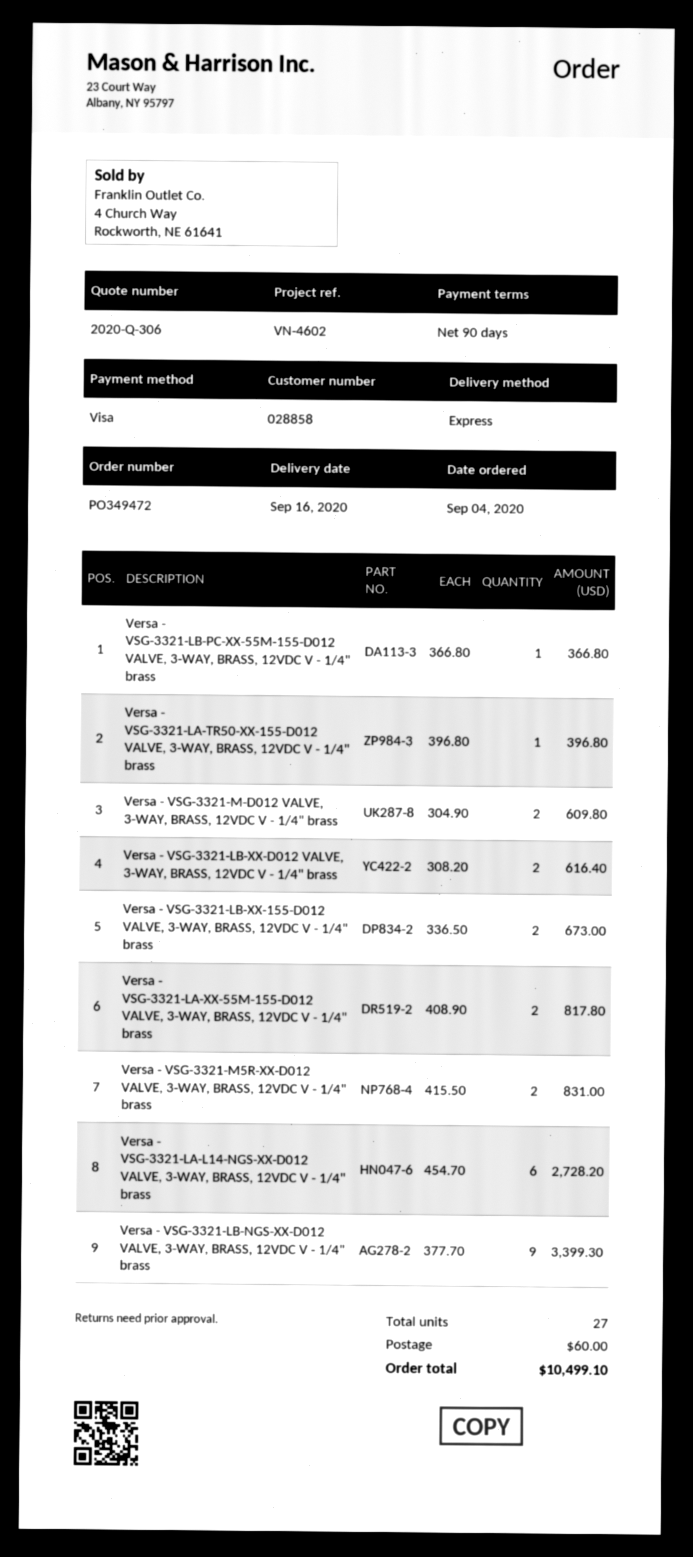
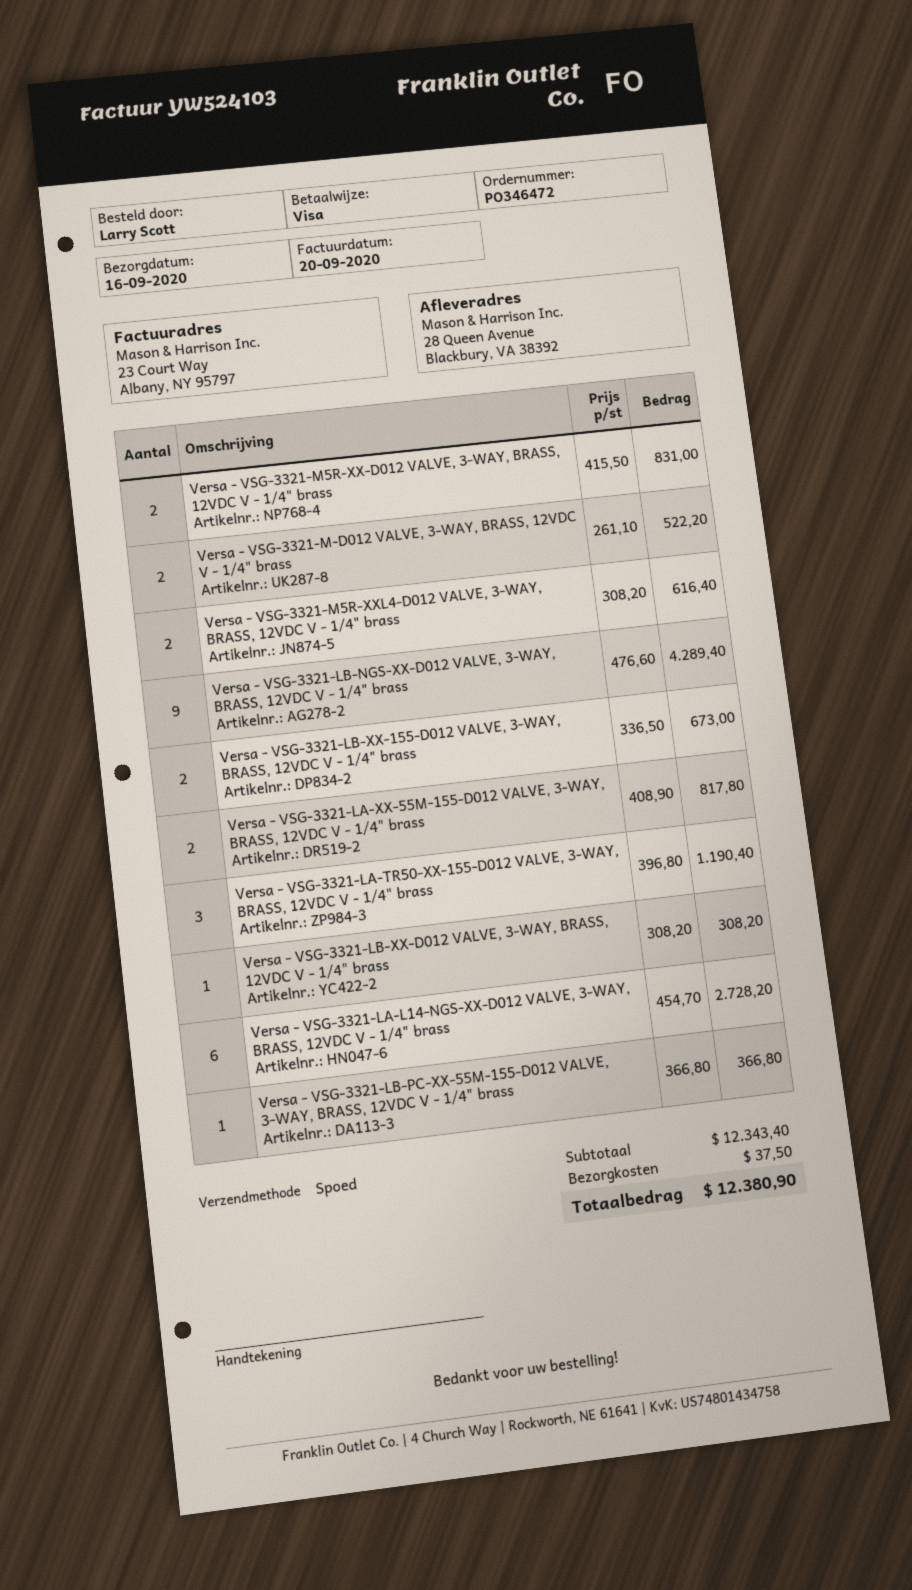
order number: PO349472 -> PO346472
Versa - VSG-3321-LA-TR50-XX-155-D012 VALVE, 3-WAY, BRASS, 12VDC V - 1/4" brass: 1 x 396.80 = 396.80 -> 3 x 396.80 = 1190.40
Versa - VSG-3321-M-D012 VALVE, 3-WAY, BRASS, 12VDC V - 1/4" brass: 2 x 304.90 = 609.80 -> 2 x 261.10 = 522.20
Versa - VSG-3321-LB-XX-D012 VALVE, 3-WAY, BRASS, 12VDC V - 1/4" brass: 2 x 308.20 = 616.40 -> 1 x 308.20 = 308.20
Versa - VSG-3321-LB-NGS-XX-D012 VALVE, 3-WAY, BRASS, 12VDC V - 1/4" brass: 9 x 377.70 = 3399.30 -> 9 x 476.60 = 4289.40
Versa - VSG-3321-M5R-XXL4-D012 VALVE, 3-WAY, BRASS, 12VDC V - 1/4" brass: none -> 2 x 308.20 = 616.40
shipping: 60.00 -> 37.50
total: 10499.10 -> 12380.90

